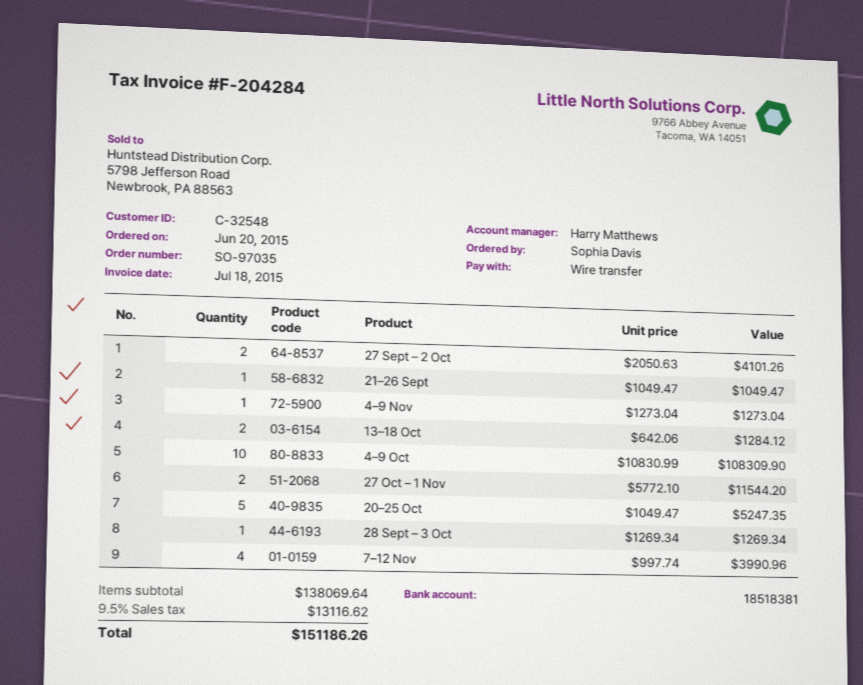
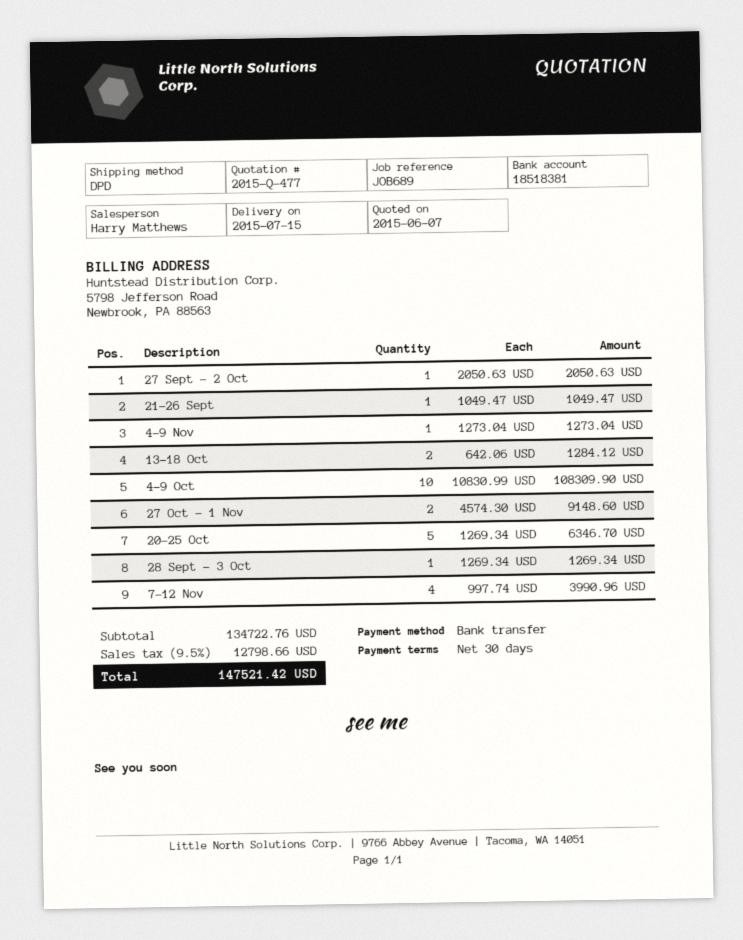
27 Sept – 2 Oct: 2 x 2050.63 = 4101.26 -> 1 x 2050.63 = 2050.63
27 Oct – 1 Nov: 2 x 5772.10 = 11544.20 -> 2 x 4574.30 = 9148.60
20–25 Oct: 5 x 1049.47 = 5247.35 -> 5 x 1269.34 = 6346.70
subtotal: 138069.64 -> 134722.76
tax: 9.5% = 13116.62 -> 9.5% = 12798.66
total: 151186.26 -> 147521.42

